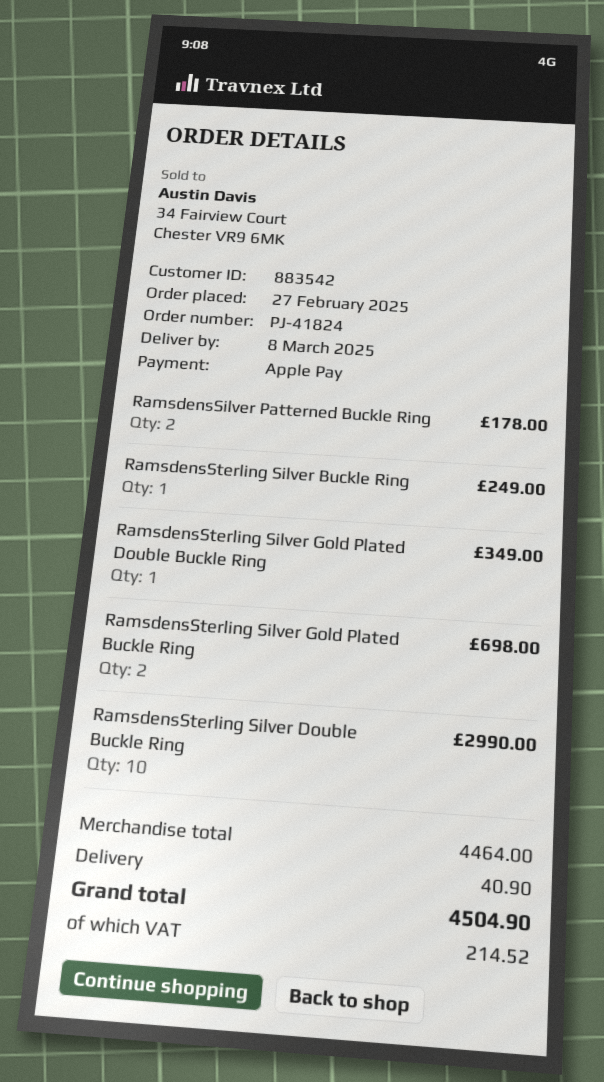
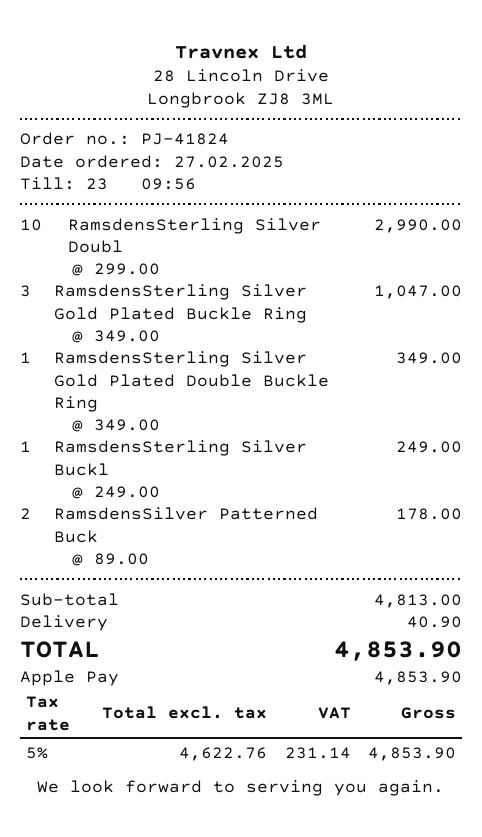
RamsdensSterling Silver Gold Plated Buckle Ring: 2 for 698.00 -> 3 for 1047.00
subtotal: 4464.00 -> 4813.00
tax: 214.52 -> 231.14
total: 4504.90 -> 4853.90

